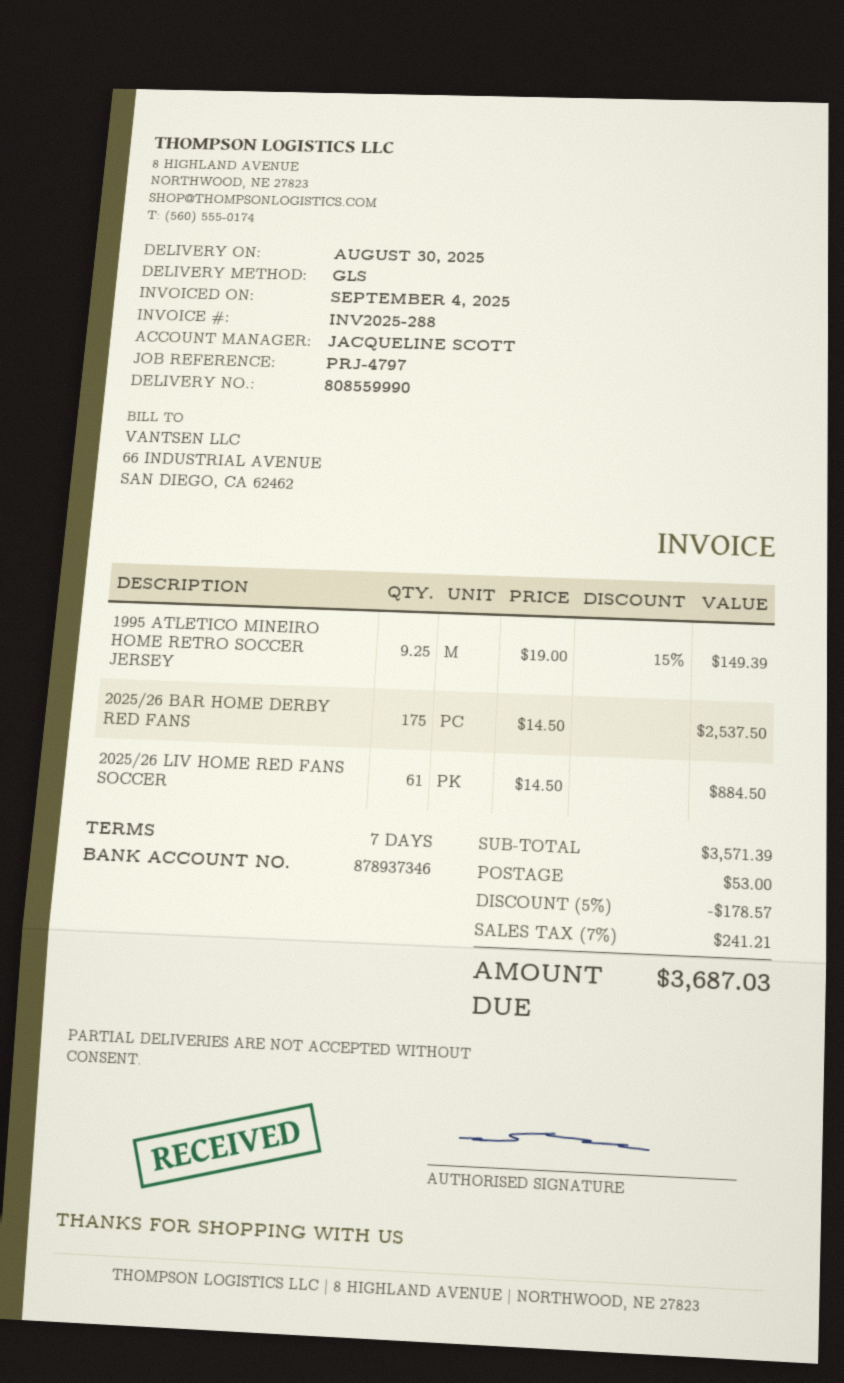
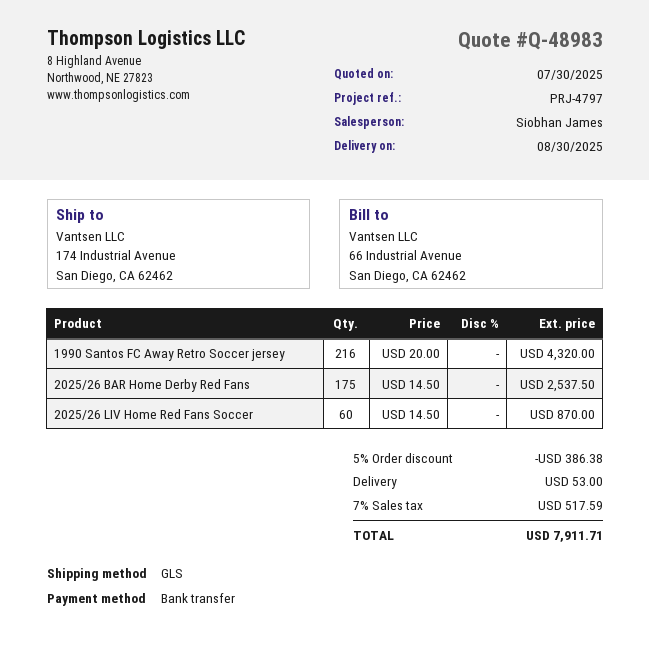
sales rep: JACQUELINE SCOTT -> Siobhan James
1995 ATLETICO MINEIRO HOME RETRO SOCCER JERSEY: 9.25 x 19.00 - 15% = 149.39 -> none
2025/26 LIV HOME RED FANS SOCCER: 61 x 14.50 = 884.50 -> 60 x 14.50 = 870.00
1990 Santos FC Away Retro Soccer jersey: none -> 216 x 20.00 = 4320.00
discount: 5% = 178.57 -> 5% = 386.38
tax: 7% = 241.21 -> 7% = 517.59
total: 3687.03 -> 7911.71

